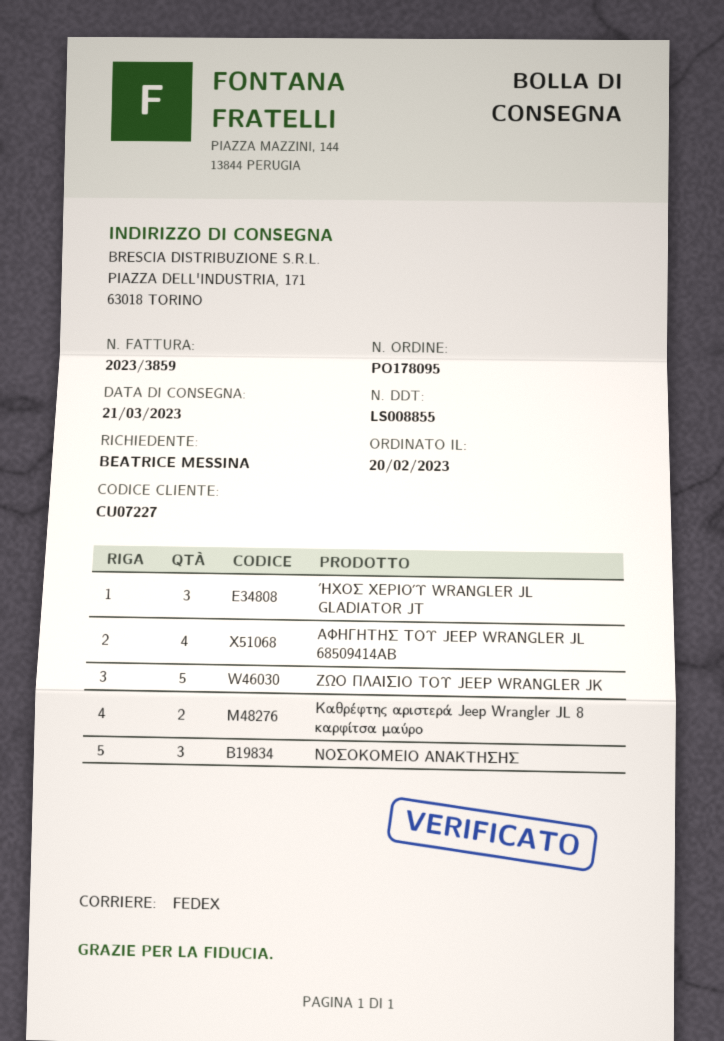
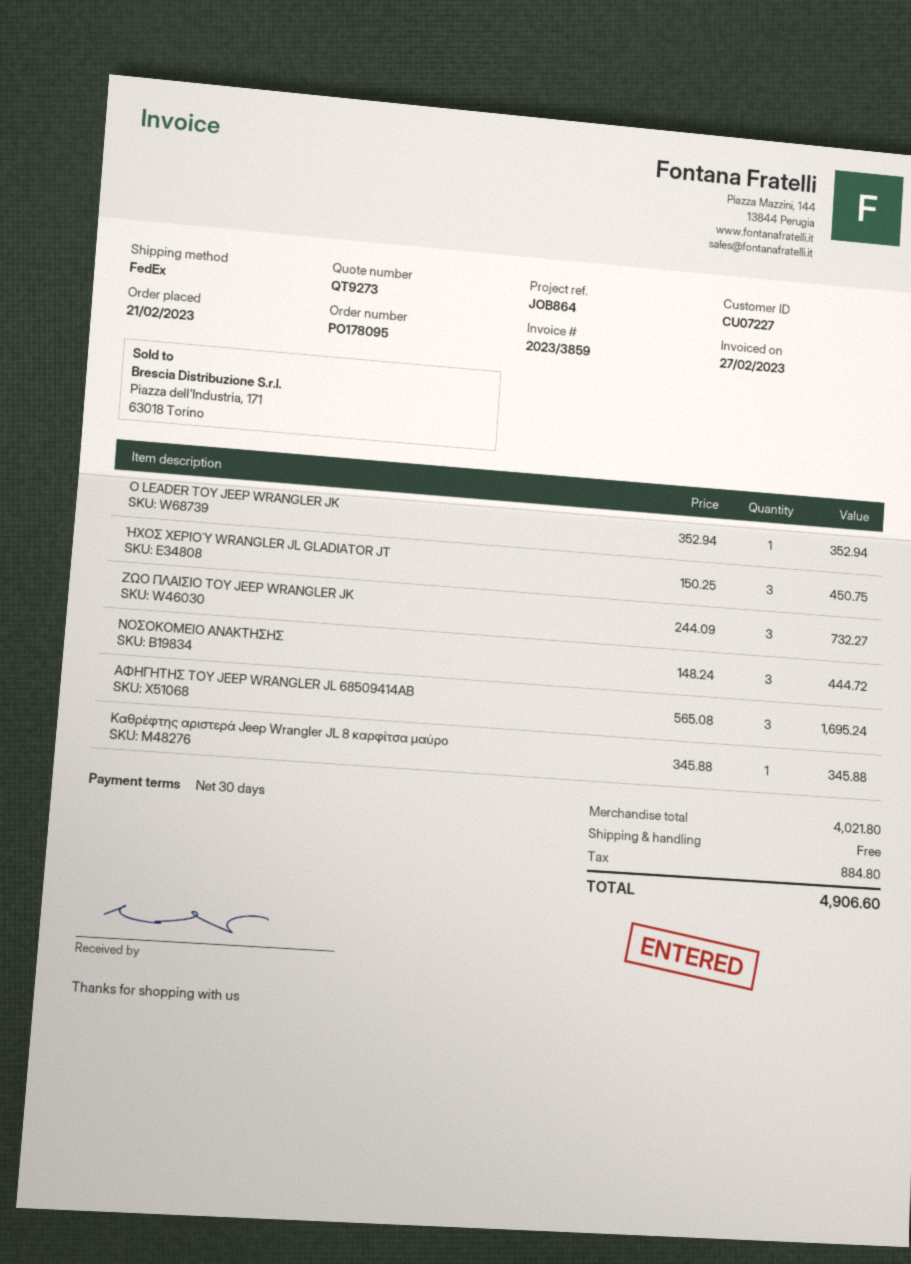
order date: 2023-02-20 -> 2023-02-21
ΑΦΗΓΗΤΗΣ ΤΟΥ JEEP WRANGLER JL 68509414AB: 4 -> 3
ΖΩΟ ΠΛΑΙΣΙΟ ΤΟΥ JEEP WRANGLER JK: 5 -> 3
Καθρέφτης αριστερά Jeep Wrangler JL 8 καρφίτσα μαύρο: 2 -> 1
Ο LEADER ΤΟΥ JEEP WRANGLER JK: none -> 1

